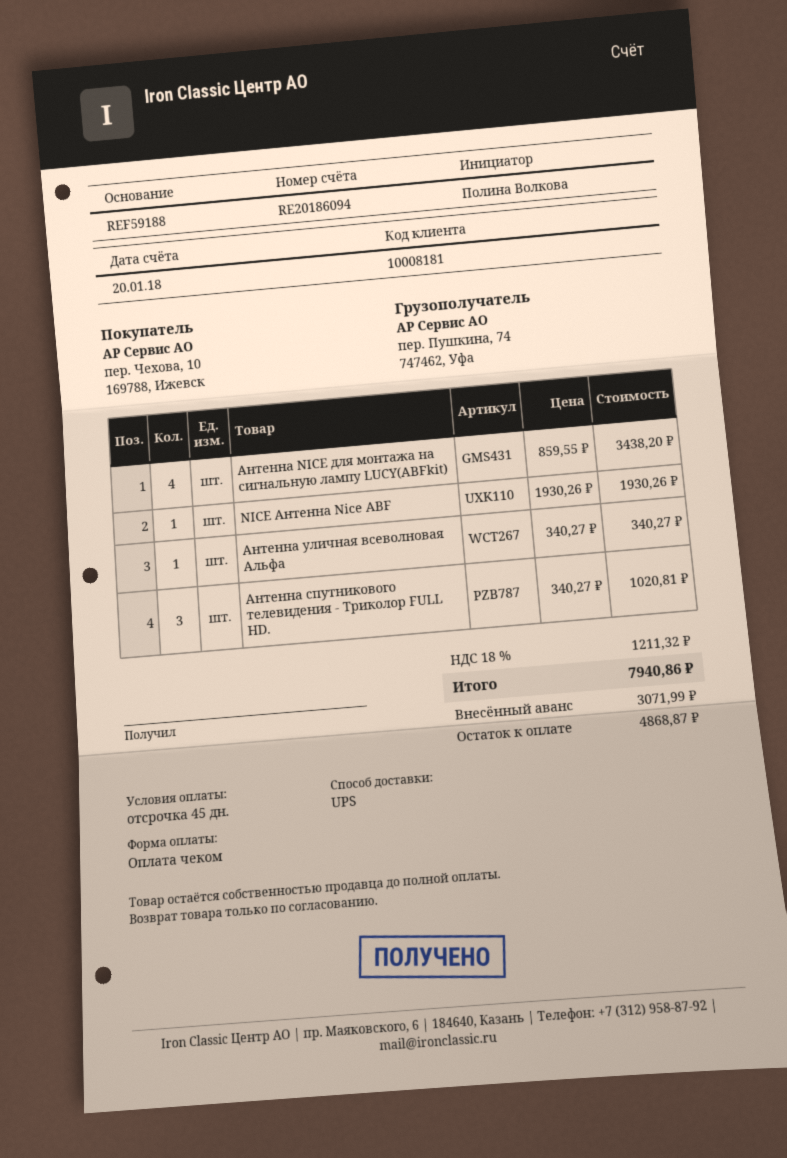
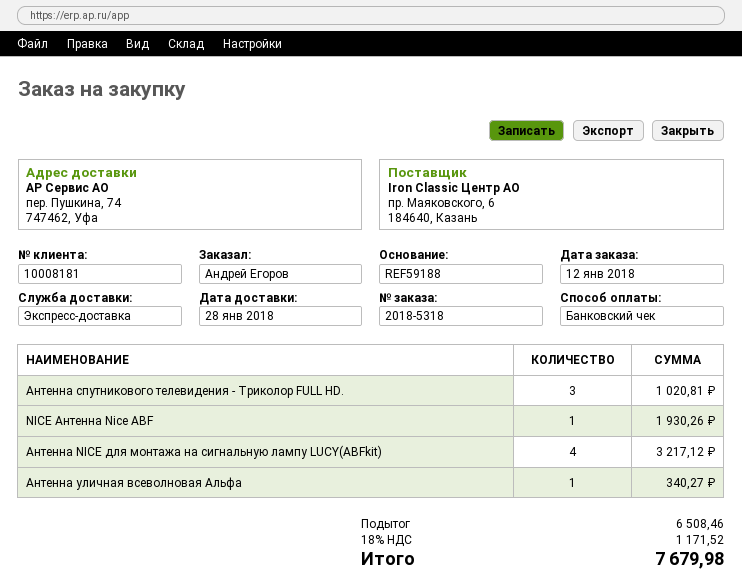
ordered by: Полина Волкова -> Андрей Егоров
shipping method: UPS -> express
Антенна NICE для монтажа на сигнальную лампу LUCY(ABFkit): 4 for 3438.20 -> 4 for 3217.12
tax: 18% = 1211.32 -> 18% = 1171.52
total: 7940.86 -> 7679.98

